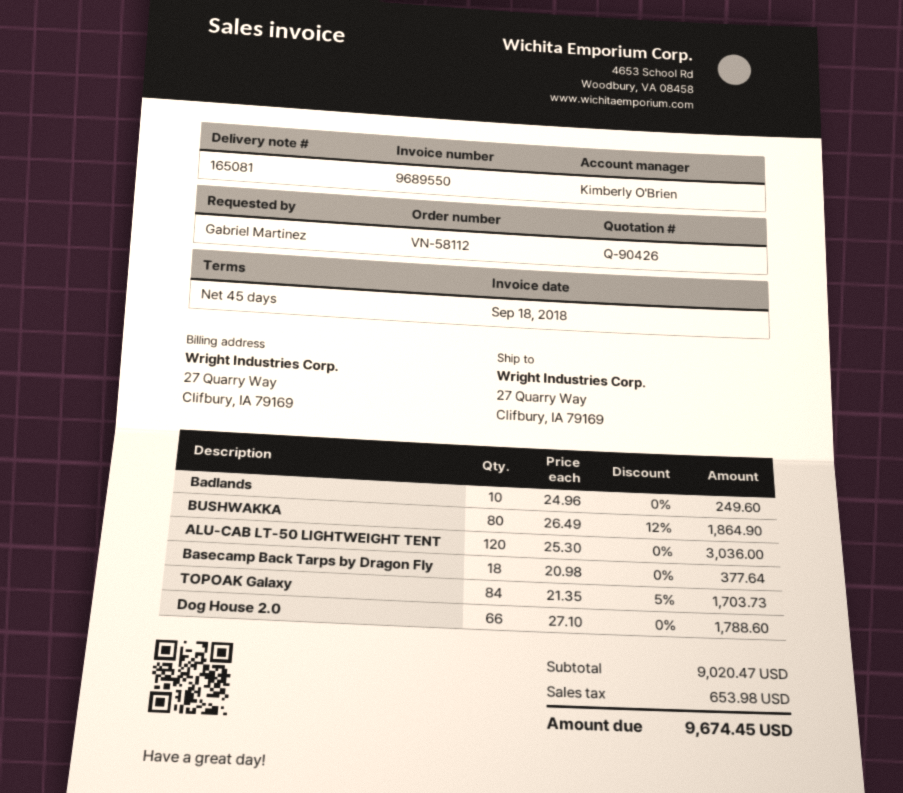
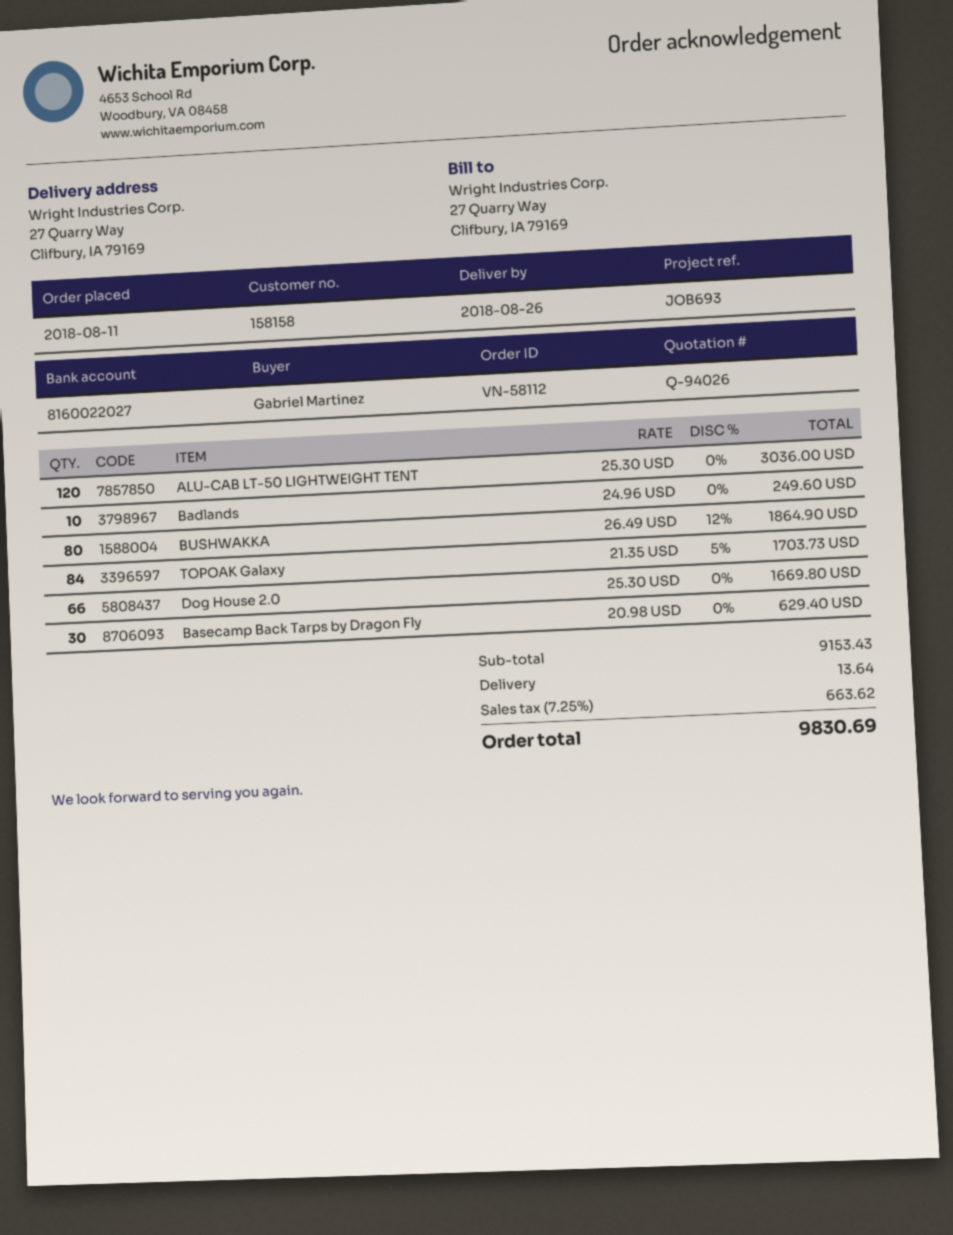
quote number: Q-90426 -> Q-94026
Basecamp Back Tarps by Dragon Fly: 18 x 20.98 = 377.64 -> 30 x 20.98 = 629.40
Dog House 2.0: 66 x 27.10 = 1788.60 -> 66 x 25.30 = 1669.80
subtotal: 9020.47 -> 9153.43
shipping: none -> 13.64
tax: 653.98 -> 663.62
total: 9674.45 -> 9830.69

